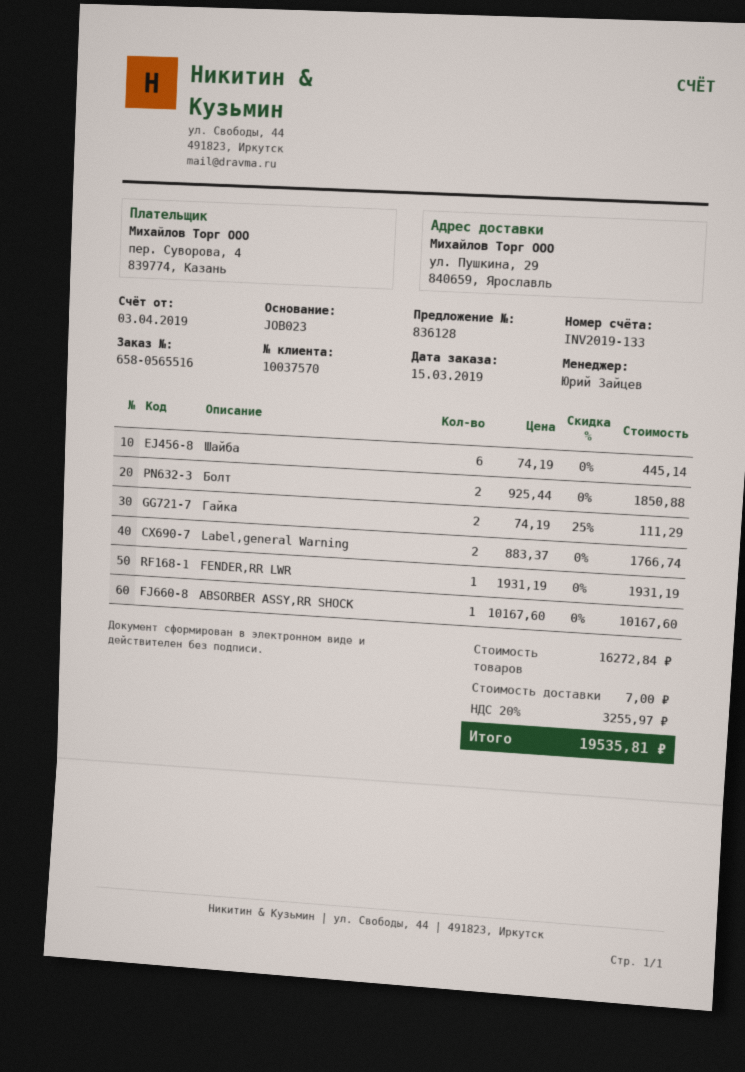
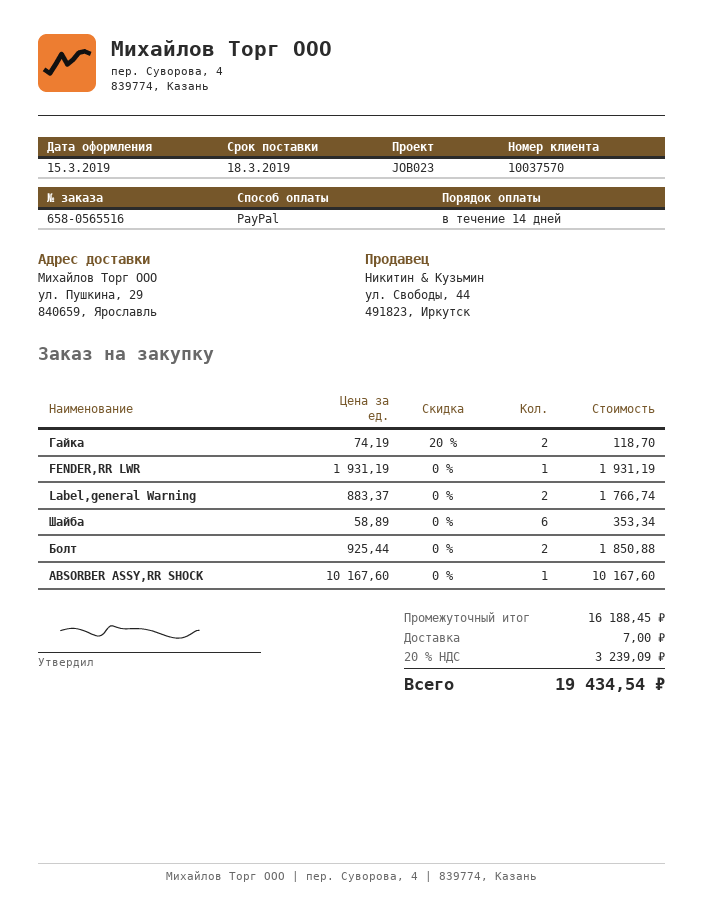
Шайба: 6 x 74.19 = 445.14 -> 6 x 58.89 = 353.34
Гайка: 2 x 74.19 - 25% = 111.29 -> 2 x 74.19 - 20% = 118.70
subtotal: 16272.84 -> 16188.45
tax: 20% = 3255.97 -> 20% = 3239.09
total: 19535.81 -> 19434.54

